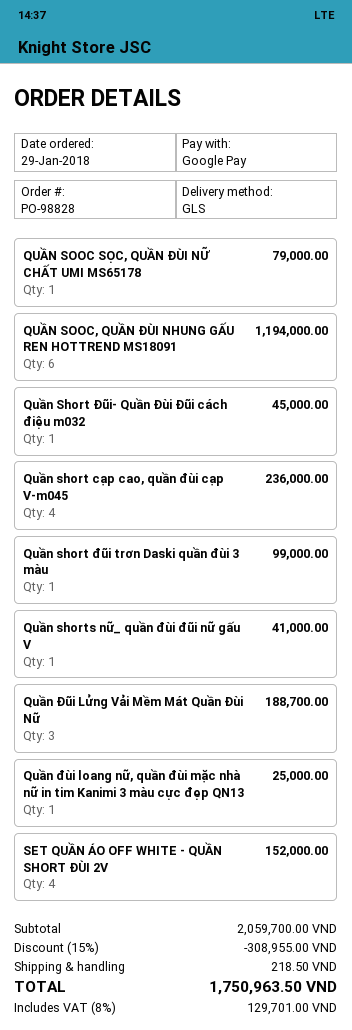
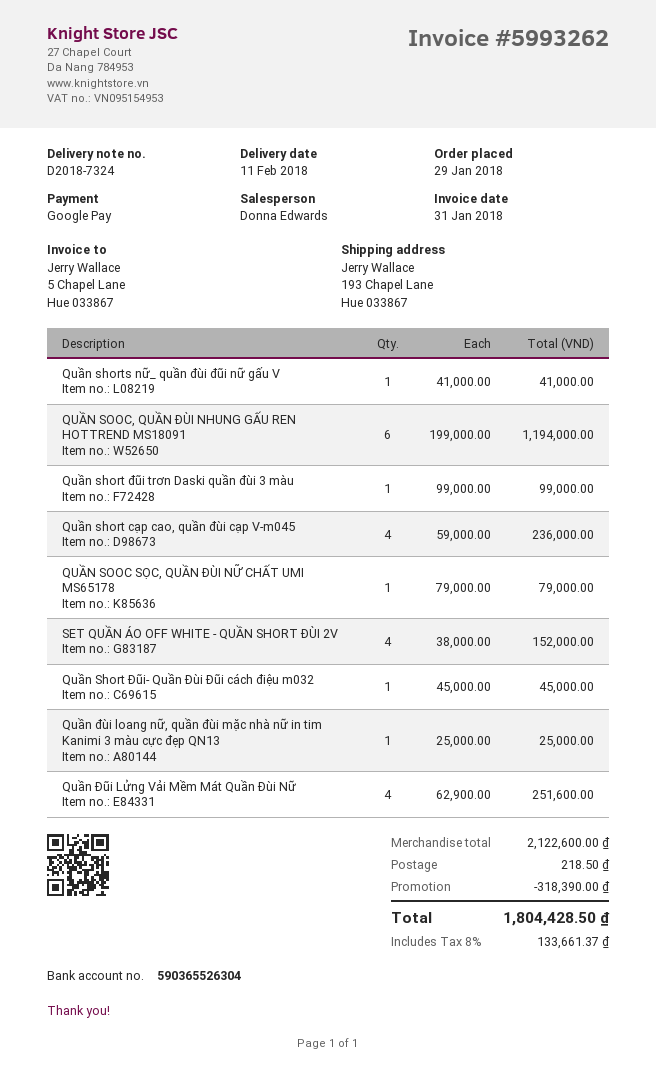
Quần Đũi Lửng Vải Mềm Mát Quần Đùi Nữ: 3 for 188700.00 -> 4 for 251600.00
subtotal: 2059700.00 -> 2122600.00
discount: 308955.00 -> 318390.00
tax: 8% = 129701.00 -> 8% = 133661.37
total: 1750963.50 -> 1804428.50

